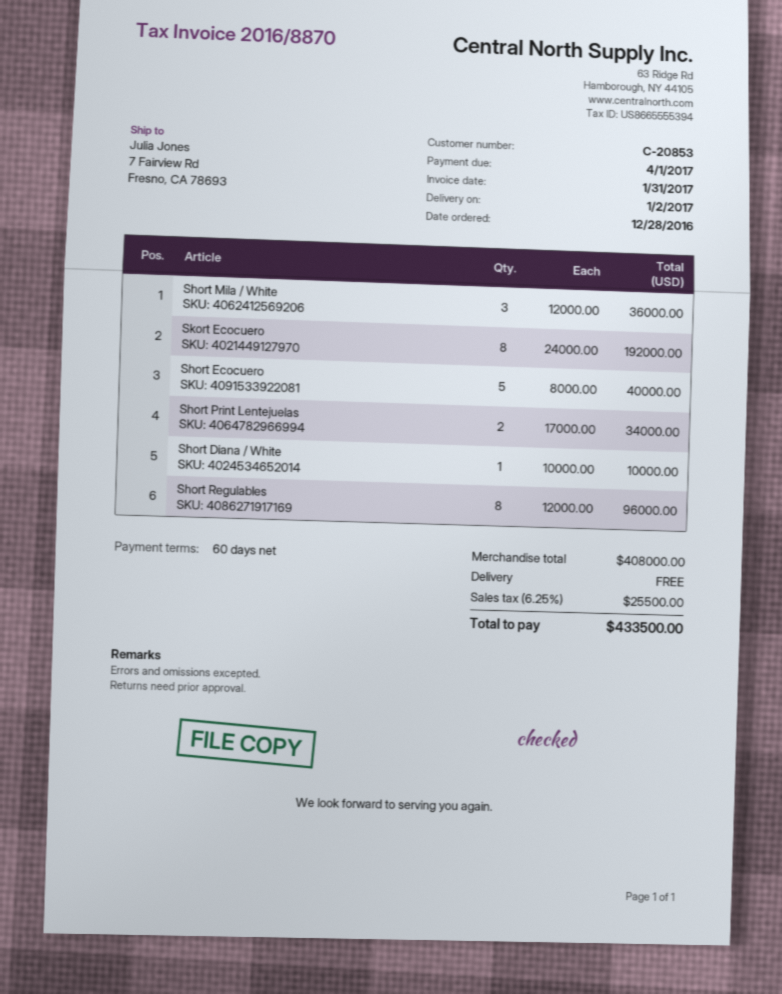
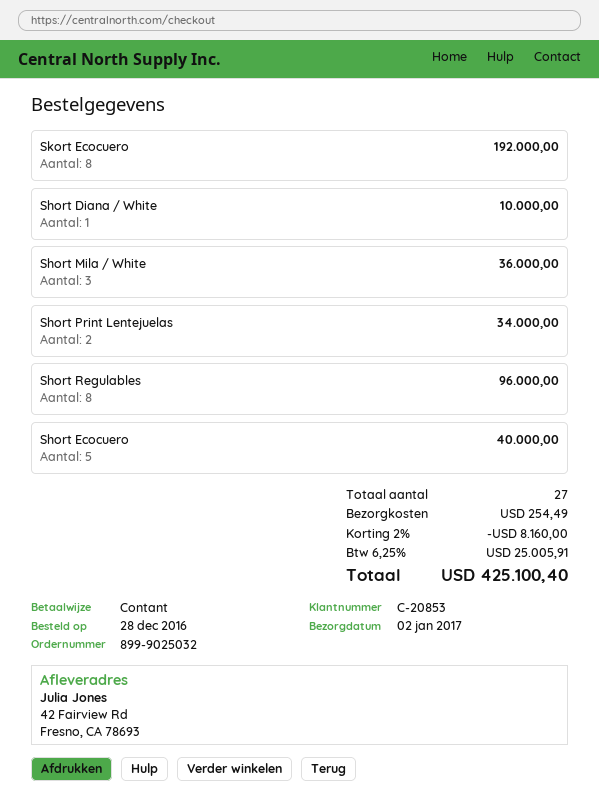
ship to: 7 Fairview Rd, Fresno, CA 78693 -> 42 Fairview Rd, Fresno, CA 78693
discount: none -> 2% = 8160.00
shipping: 0.00 -> 254.49
tax: 6.25% = 25500.00 -> 6.25% = 25005.91
total: 433500.00 -> 425100.40

